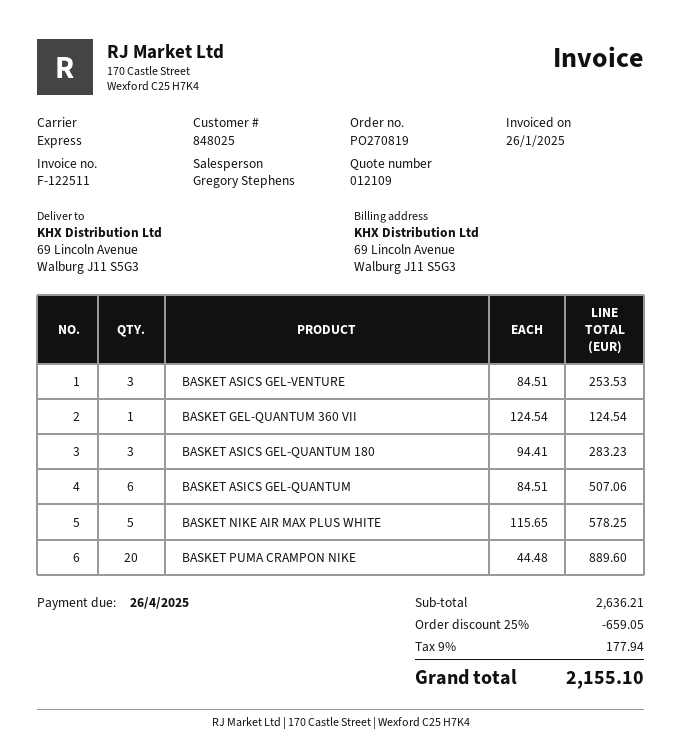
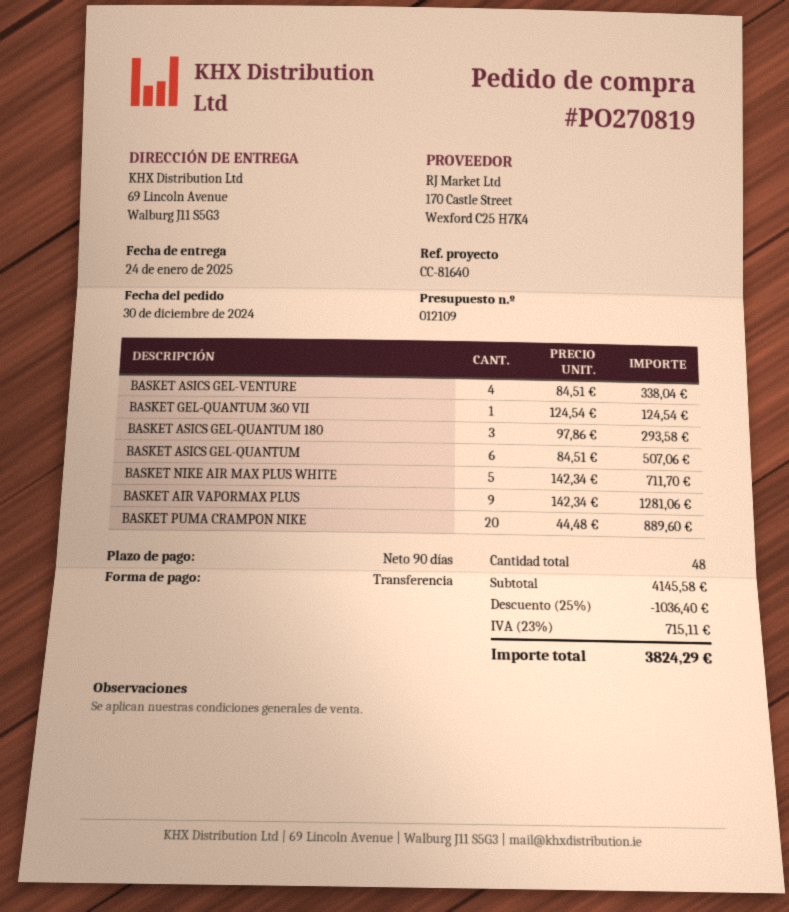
BASKET ASICS GEL-VENTURE: 3 x 84.51 = 253.53 -> 4 x 84.51 = 338.04
BASKET ASICS GEL-QUANTUM 180: 3 x 94.41 = 283.23 -> 3 x 97.86 = 293.58
BASKET NIKE AIR MAX PLUS WHITE: 5 x 115.65 = 578.25 -> 5 x 142.34 = 711.70
BASKET AIR VAPORMAX PLUS: none -> 9 x 142.34 = 1281.06
subtotal: 2636.21 -> 4145.58
discount: 25% = 659.05 -> 25% = 1036.40
tax: 9% = 177.94 -> 23% = 715.11
total: 2155.10 -> 3824.29

